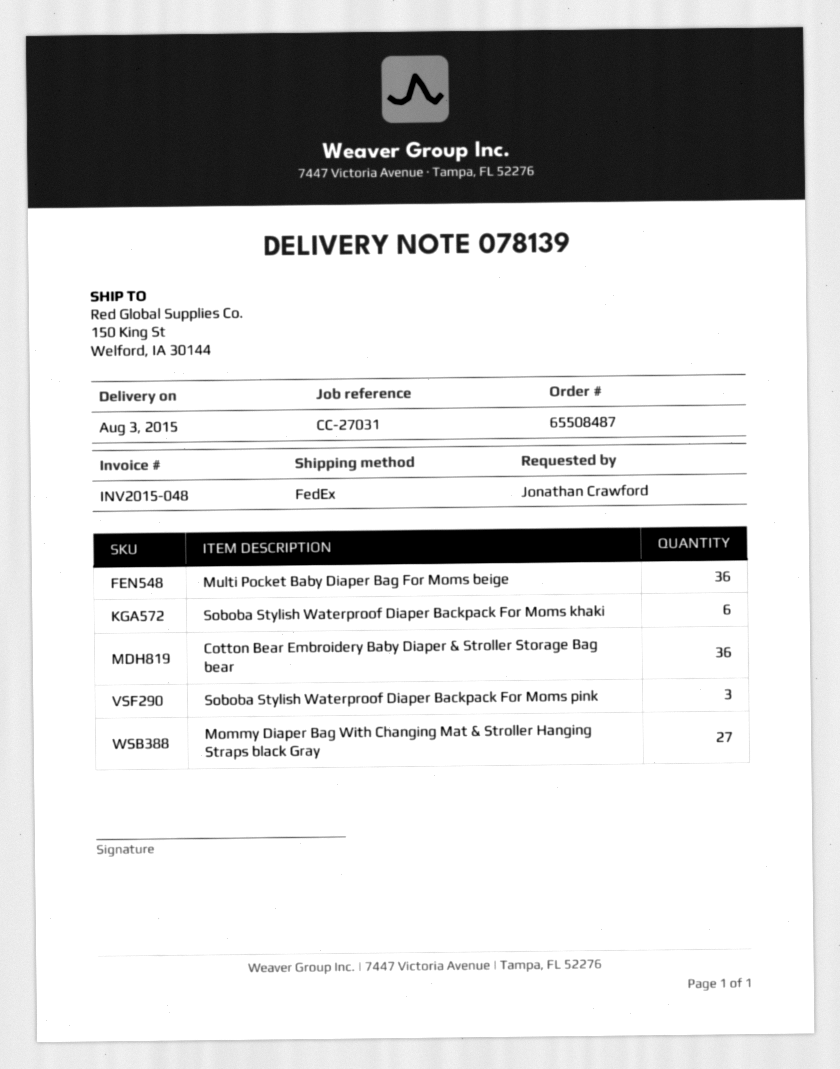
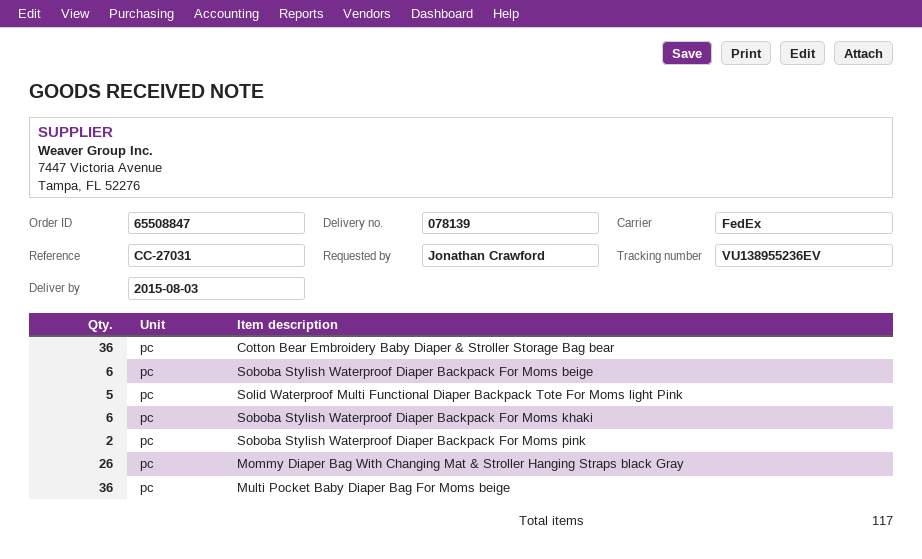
order number: 65508487 -> 65508847
Soboba Stylish Waterproof Diaper Backpack For Moms pink: 3 -> 2
Mommy Diaper Bag With Changing Mat & Stroller Hanging Straps black Gray: 27 -> 26
Soboba Stylish Waterproof Diaper Backpack For Moms beige: none -> 6
Solid Waterproof Multi Functional Diaper Backpack Tote For Moms light Pink: none -> 5

